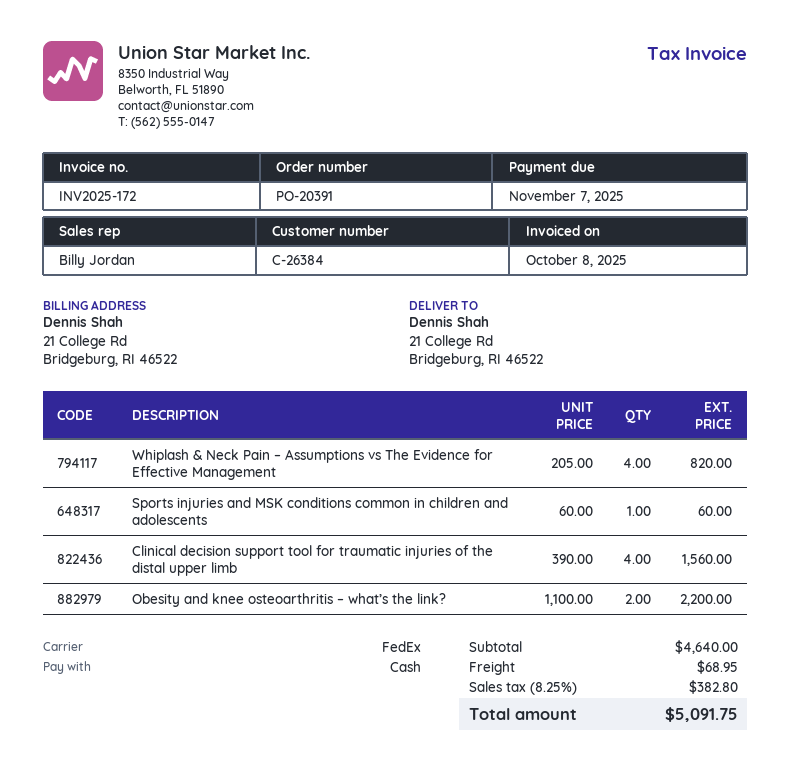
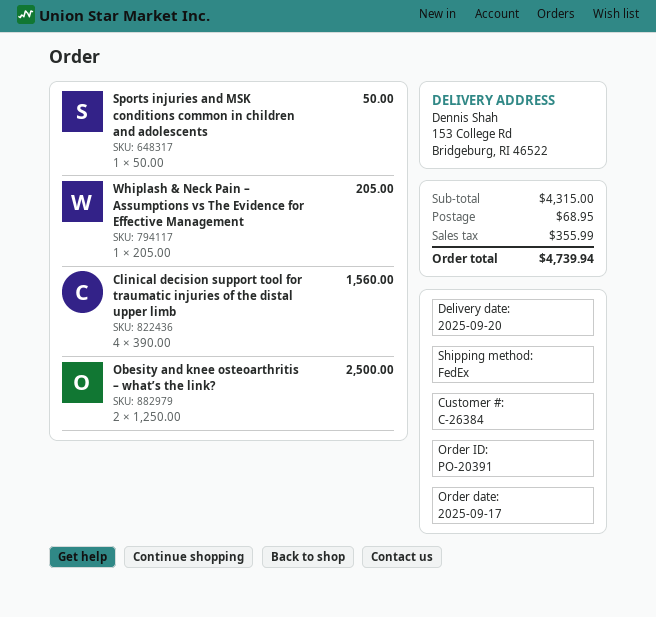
ship to: 21 College Rd, Bridgeburg, RI 46522 -> 153 College Rd, Bridgeburg, RI 46522
Whiplash & Neck Pain – Assumptions vs The Evidence for Effective Management: 4 x 205.00 = 820.00 -> 1 x 205.00 = 205.00
Sports injuries and MSK conditions common in children and adolescents: 1 x 60.00 = 60.00 -> 1 x 50.00 = 50.00
Obesity and knee osteoarthritis – what’s the link?: 2 x 1100.00 = 2200.00 -> 2 x 1250.00 = 2500.00
subtotal: 4640.00 -> 4315.00
tax: 382.80 -> 355.99
total: 5091.75 -> 4739.94

